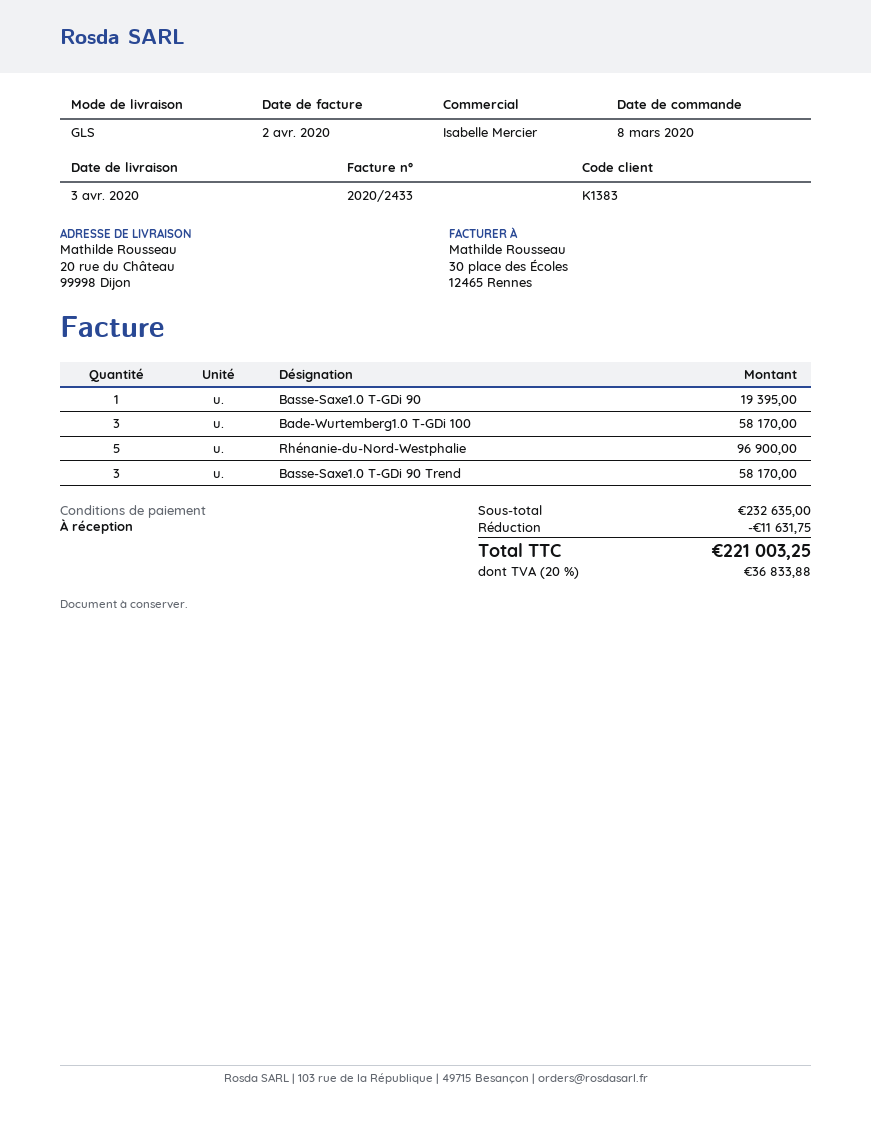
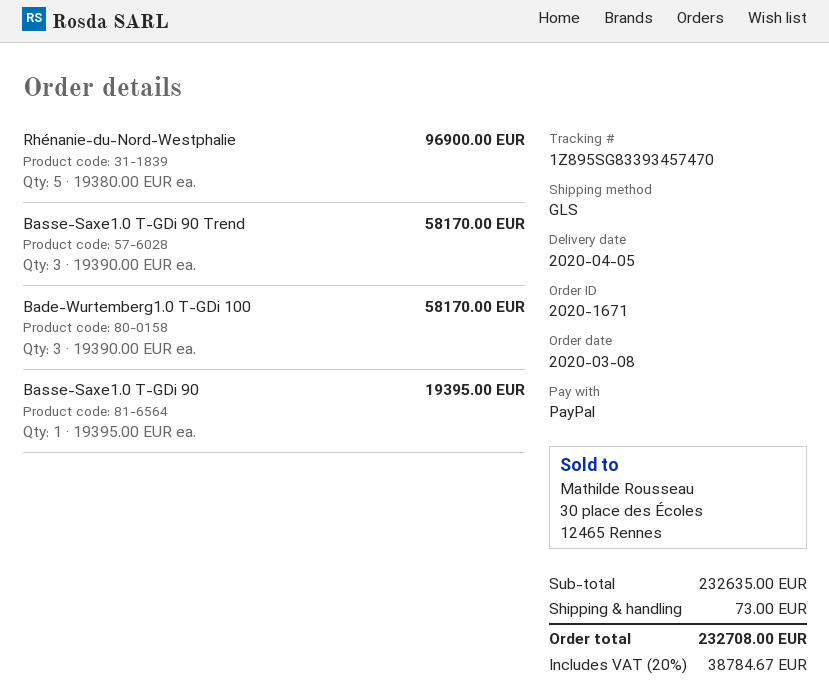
delivery date: 2020-04-03 -> 2020-04-05
discount: 11631.75 -> none
shipping: none -> 73.00
tax: 20% = 36833.88 -> 20% = 38784.67
total: 221003.25 -> 232708.00

